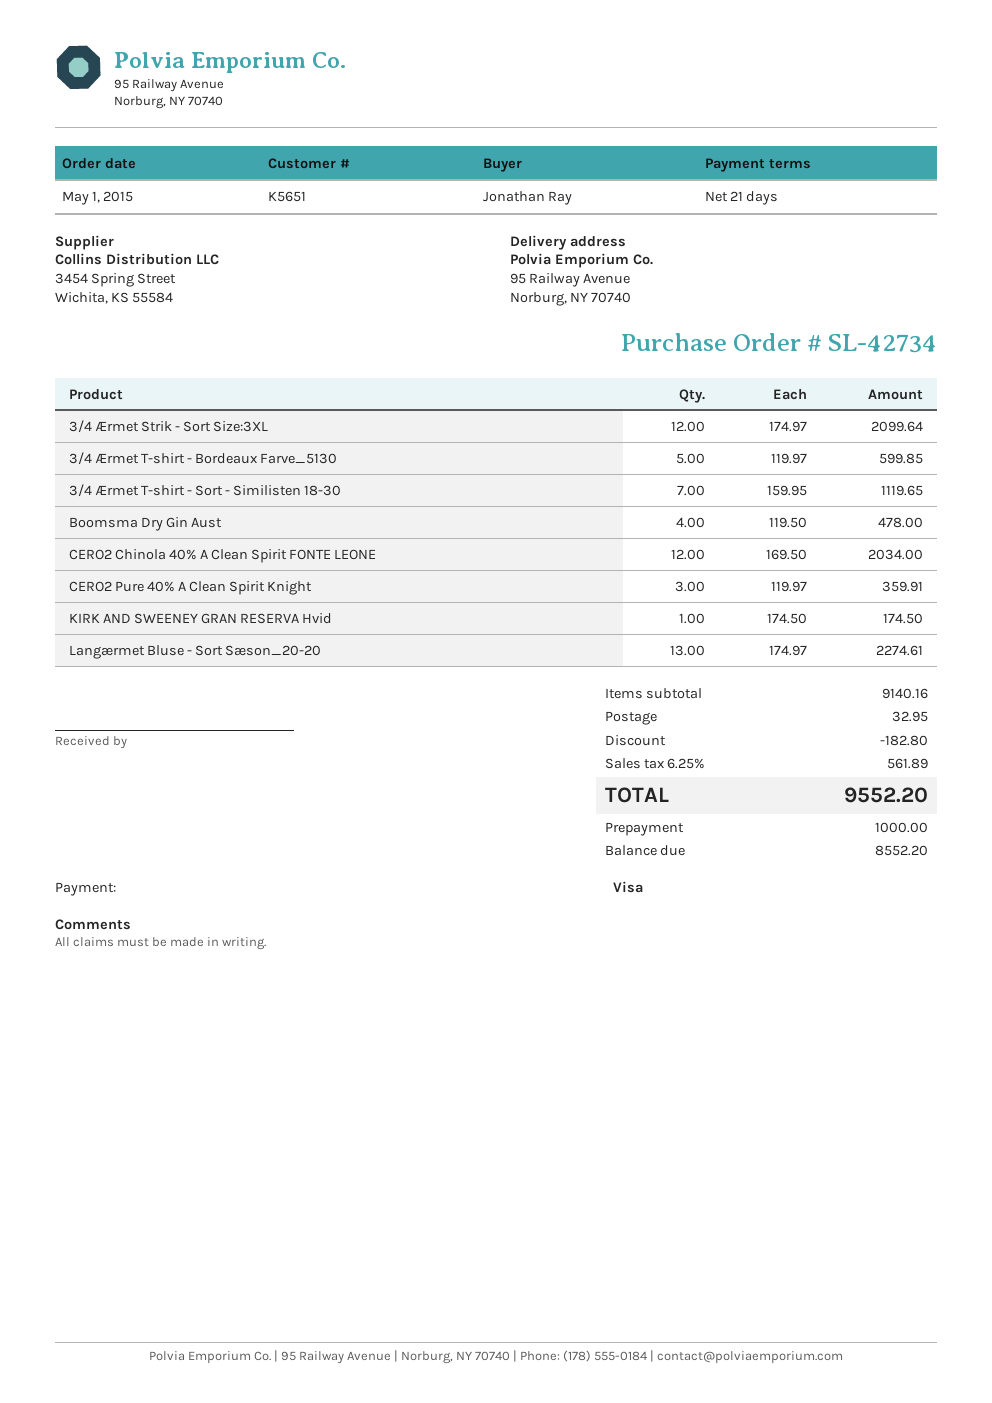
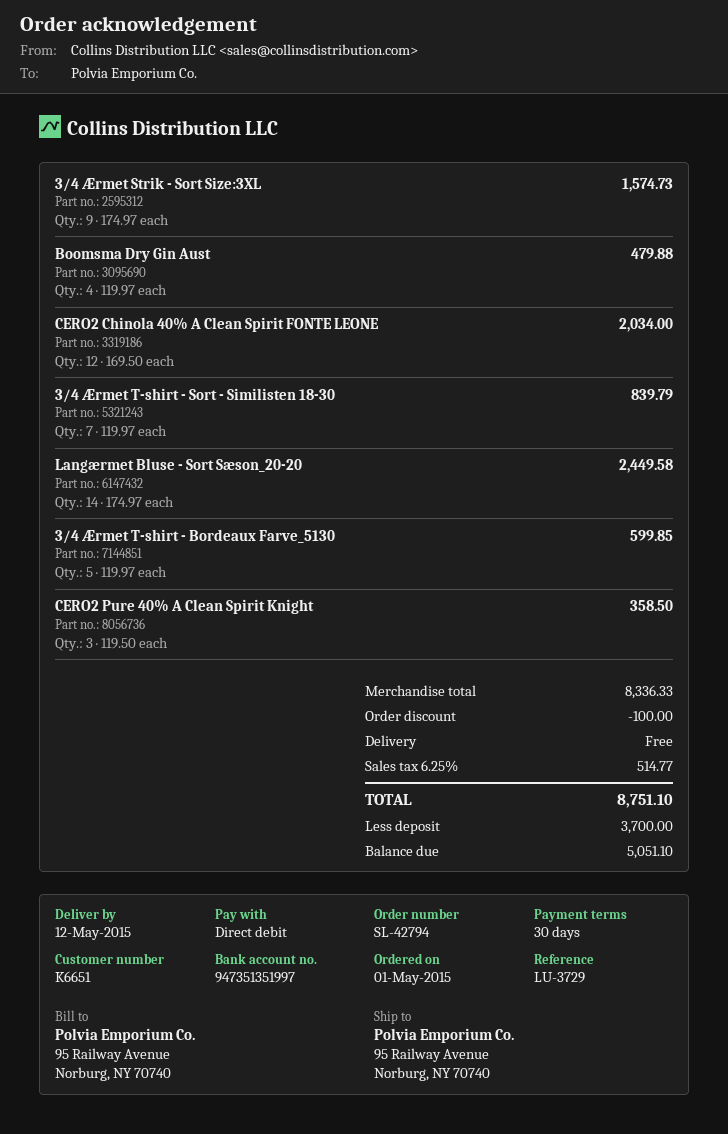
order number: SL-42734 -> SL-42794
payment terms: 21 days -> 30 days
customer number: K5651 -> K6651
payment method: Visa -> direct debit
3/4 Ærmet Strik - Sort Size:3XL: 12 x 174.97 = 2099.64 -> 9 x 174.97 = 1574.73
3/4 Ærmet T-shirt - Sort - Similisten 18-30: 7 x 159.95 = 1119.65 -> 7 x 119.97 = 839.79
Boomsma Dry Gin Aust: 4 x 119.50 = 478.00 -> 4 x 119.97 = 479.88
CERO2 Pure 40% A Clean Spirit Knight: 3 x 119.97 = 359.91 -> 3 x 119.50 = 358.50
KIRK AND SWEENEY GRAN RESERVA Hvid: 1 x 174.50 = 174.50 -> none
Langærmet Bluse - Sort Sæson_20-20: 13 x 174.97 = 2274.61 -> 14 x 174.97 = 2449.58
subtotal: 9140.16 -> 8336.33
discount: 182.80 -> 100.00
shipping: 32.95 -> 0.00
tax: 6.25% = 561.89 -> 6.25% = 514.77
total: 9552.20 -> 8751.10
deposit: 1000.00 -> 3700.00
balance: 8552.20 -> 5051.10

